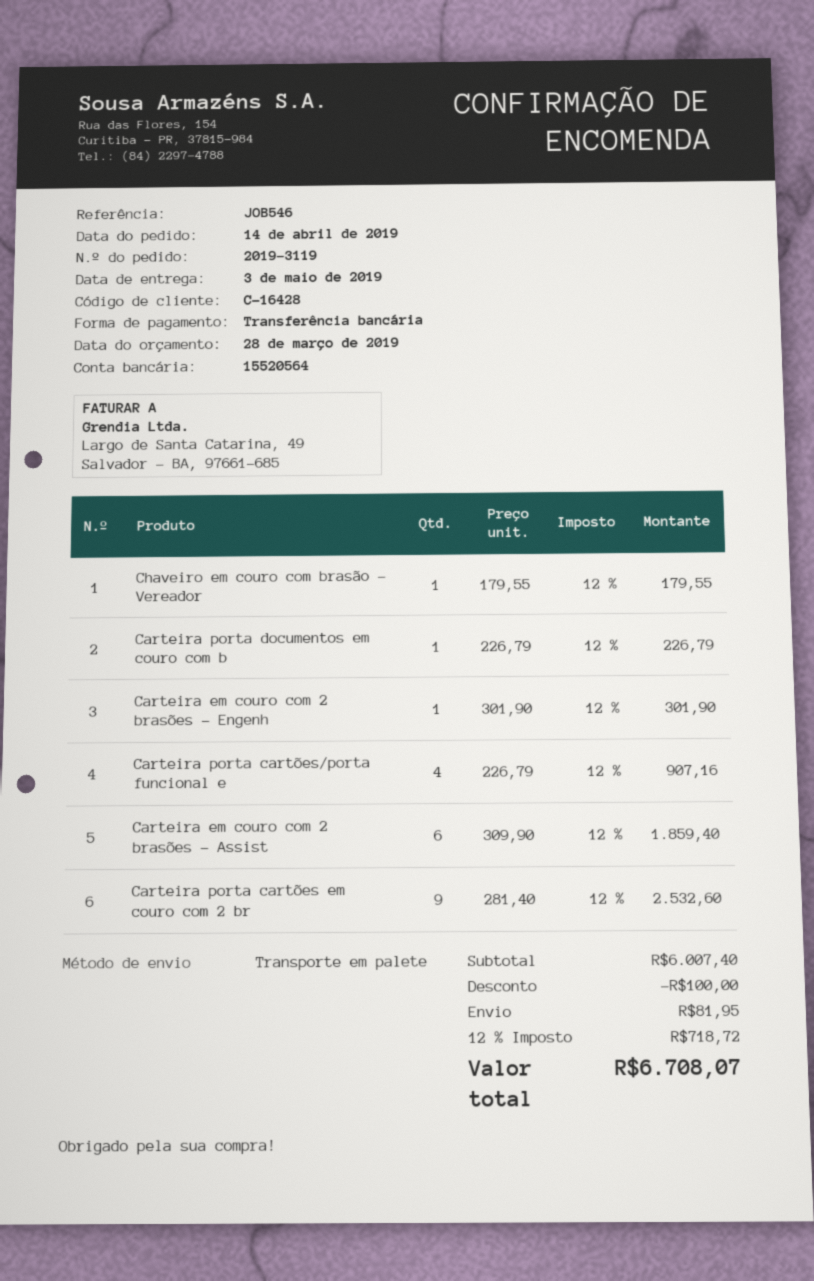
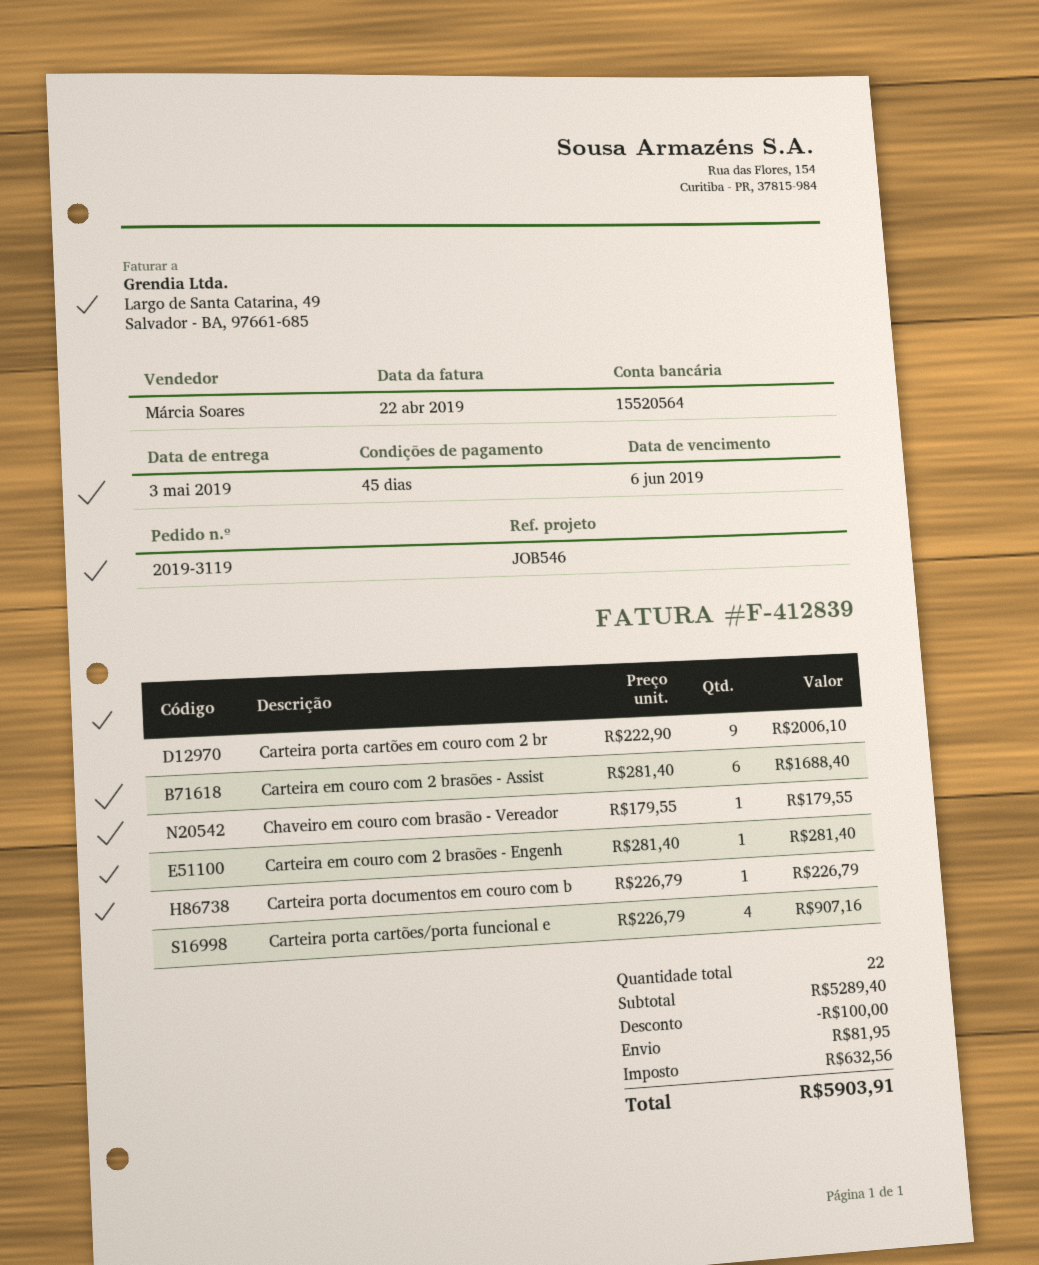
Carteira em couro com 2 brasões - Engenh: 1 x 301.90 = 301.90 -> 1 x 281.40 = 281.40
Carteira em couro com 2 brasões - Assist: 6 x 309.90 = 1859.40 -> 6 x 281.40 = 1688.40
Carteira porta cartões em couro com 2 br: 9 x 281.40 = 2532.60 -> 9 x 222.90 = 2006.10
subtotal: 6007.40 -> 5289.40
tax: 718.72 -> 632.56
total: 6708.07 -> 5903.91

